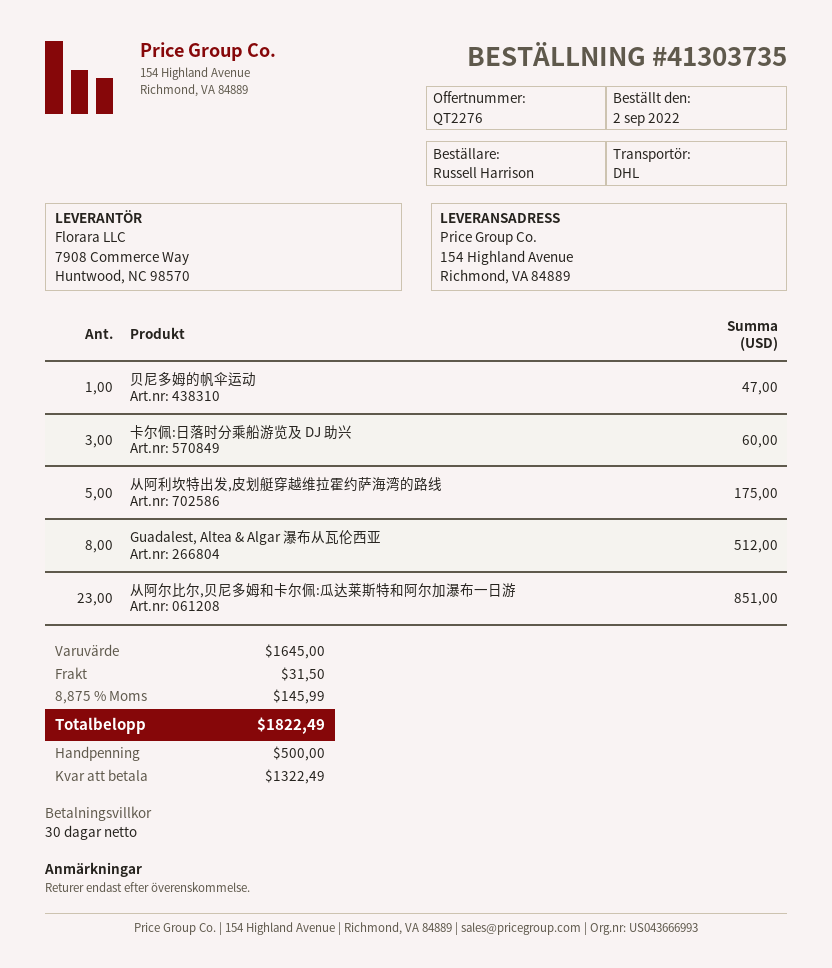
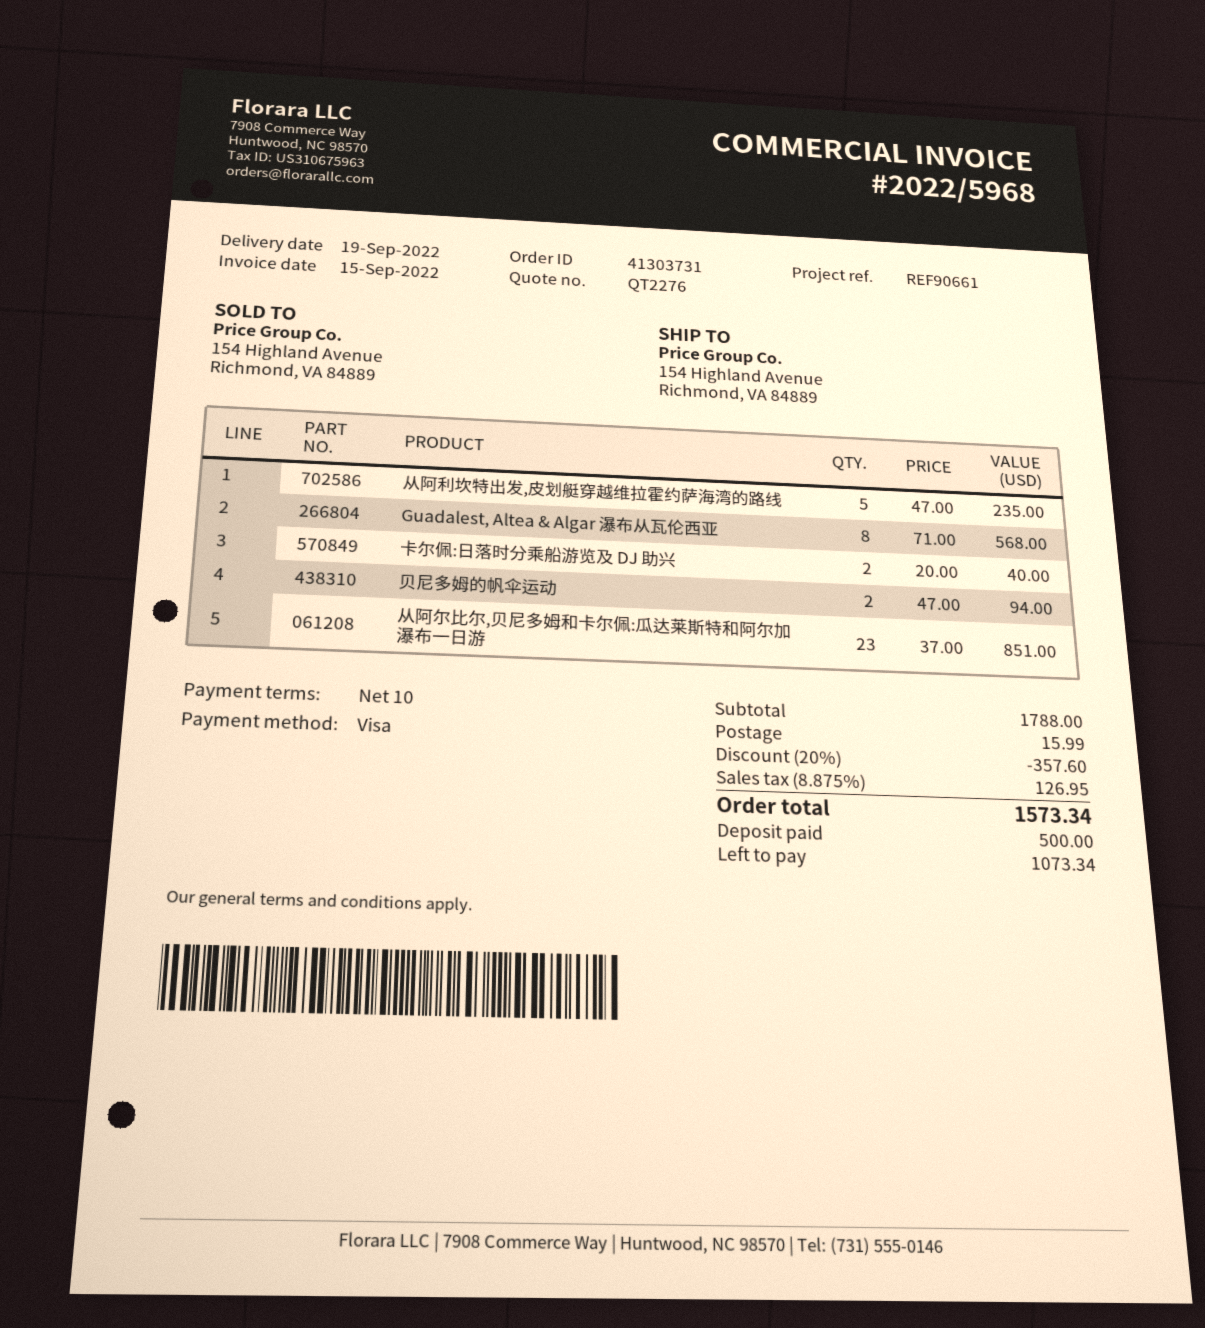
order number: 41303735 -> 41303731
payment terms: 30 days -> 10 days
贝尼多姆的帆伞运动: 1 for 47.00 -> 2 for 94.00
卡尔佩:日落时分乘船游览及 DJ 助兴: 3 for 60.00 -> 2 for 40.00
从阿利坎特出发,皮划艇穿越维拉霍约萨海湾的路线: 5 for 175.00 -> 5 for 235.00
Guadalest, Altea & Algar 瀑布从瓦伦西亚: 8 for 512.00 -> 8 for 568.00
subtotal: 1645.00 -> 1788.00
discount: none -> 20% = 357.60
shipping: 31.50 -> 15.99
tax: 8.875% = 145.99 -> 8.875% = 126.95
total: 1822.49 -> 1573.34
balance: 1322.49 -> 1073.34

